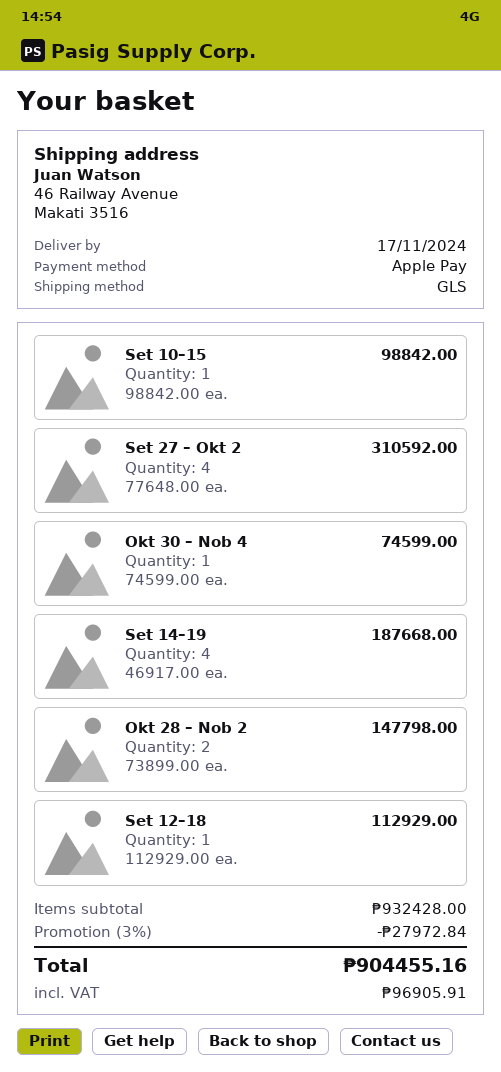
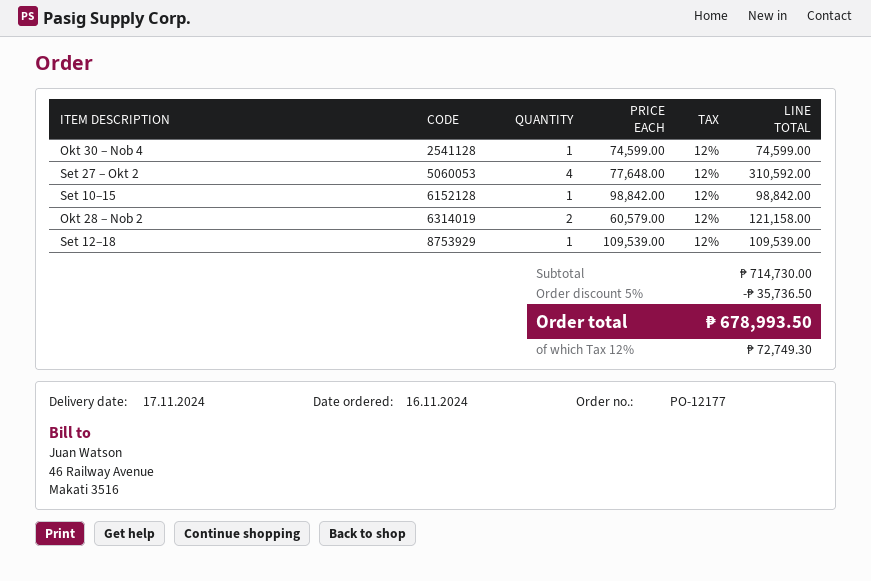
Set 14–19: 4 x 46917.00 = 187668.00 -> none
Okt 28 – Nob 2: 2 x 73899.00 = 147798.00 -> 2 x 60579.00 = 121158.00
Set 12–18: 1 x 112929.00 = 112929.00 -> 1 x 109539.00 = 109539.00
subtotal: 932428.00 -> 714730.00
discount: 3% = 27972.84 -> 5% = 35736.50
tax: 96905.91 -> 72749.30
total: 904455.16 -> 678993.50

